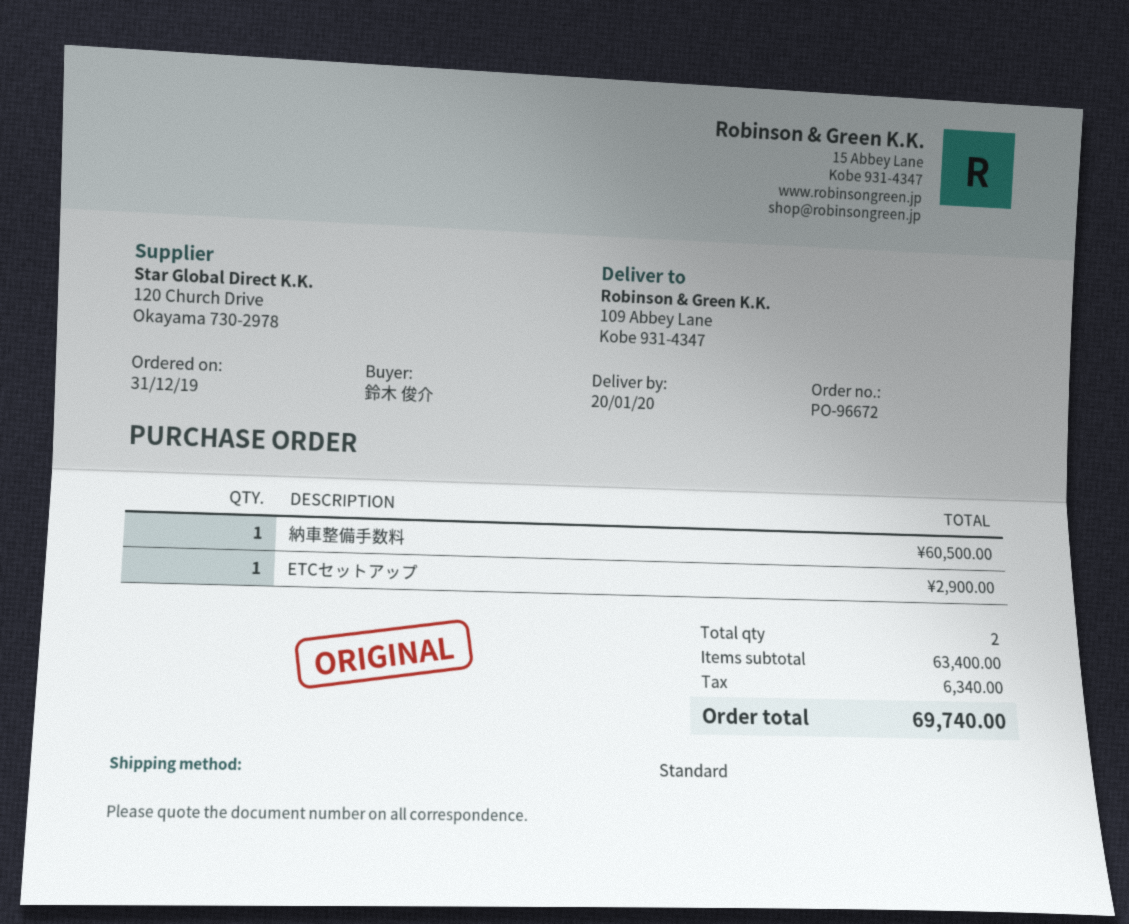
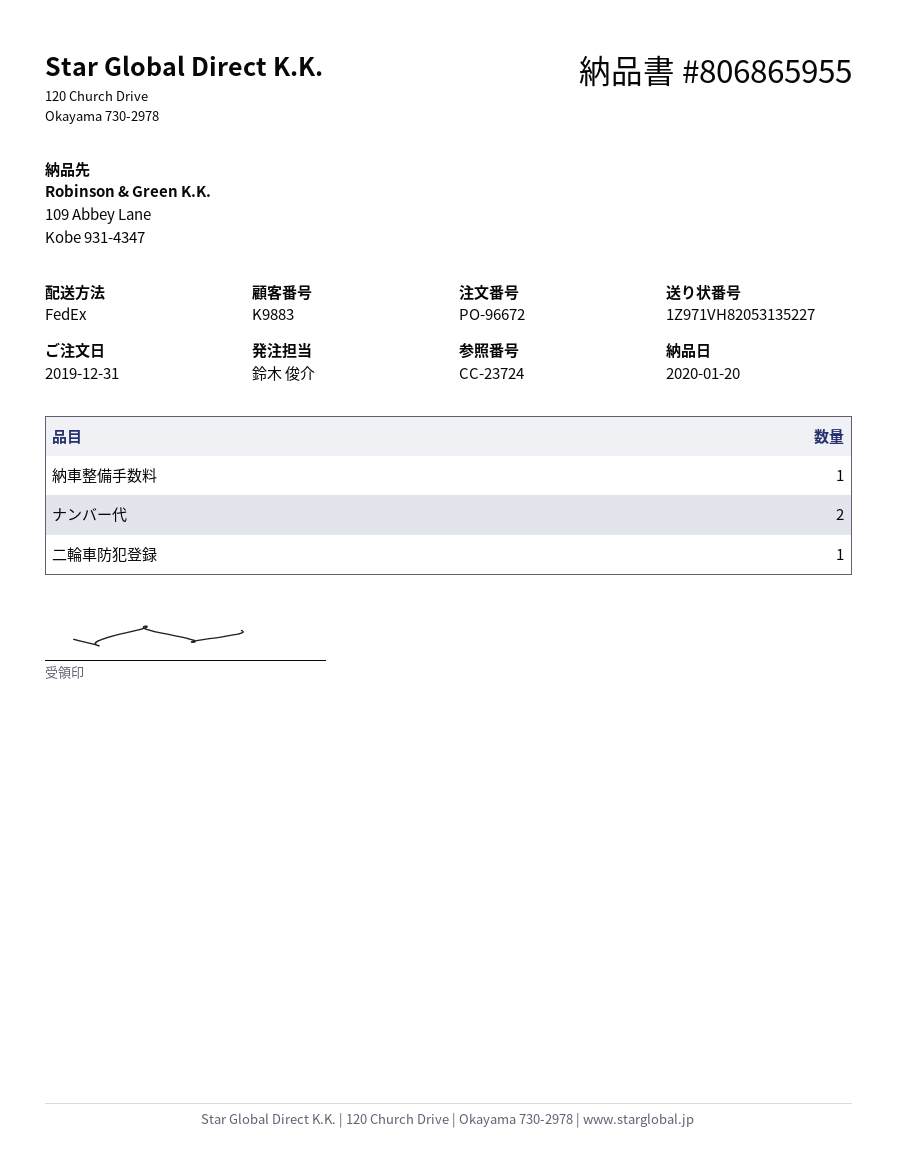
shipping method: standard -> FedEx
ETCセットアップ: 1 -> none
ナンバー代: none -> 2
二輪車防犯登録: none -> 1

